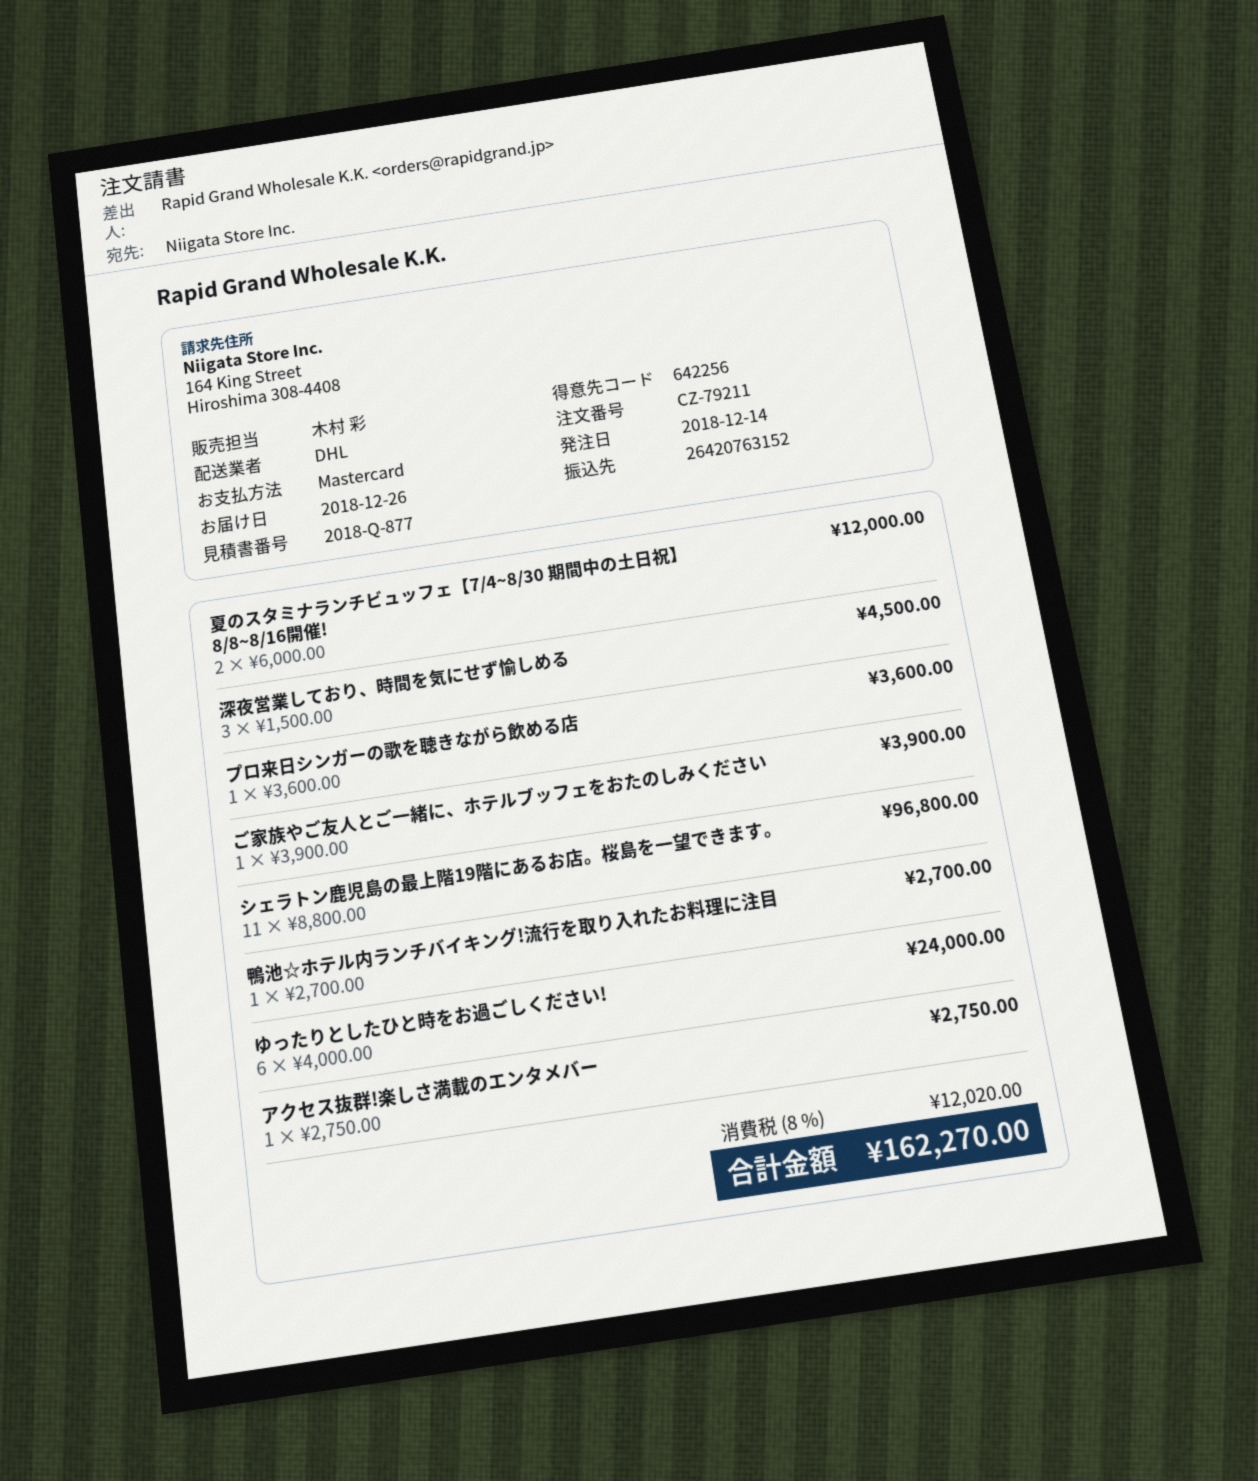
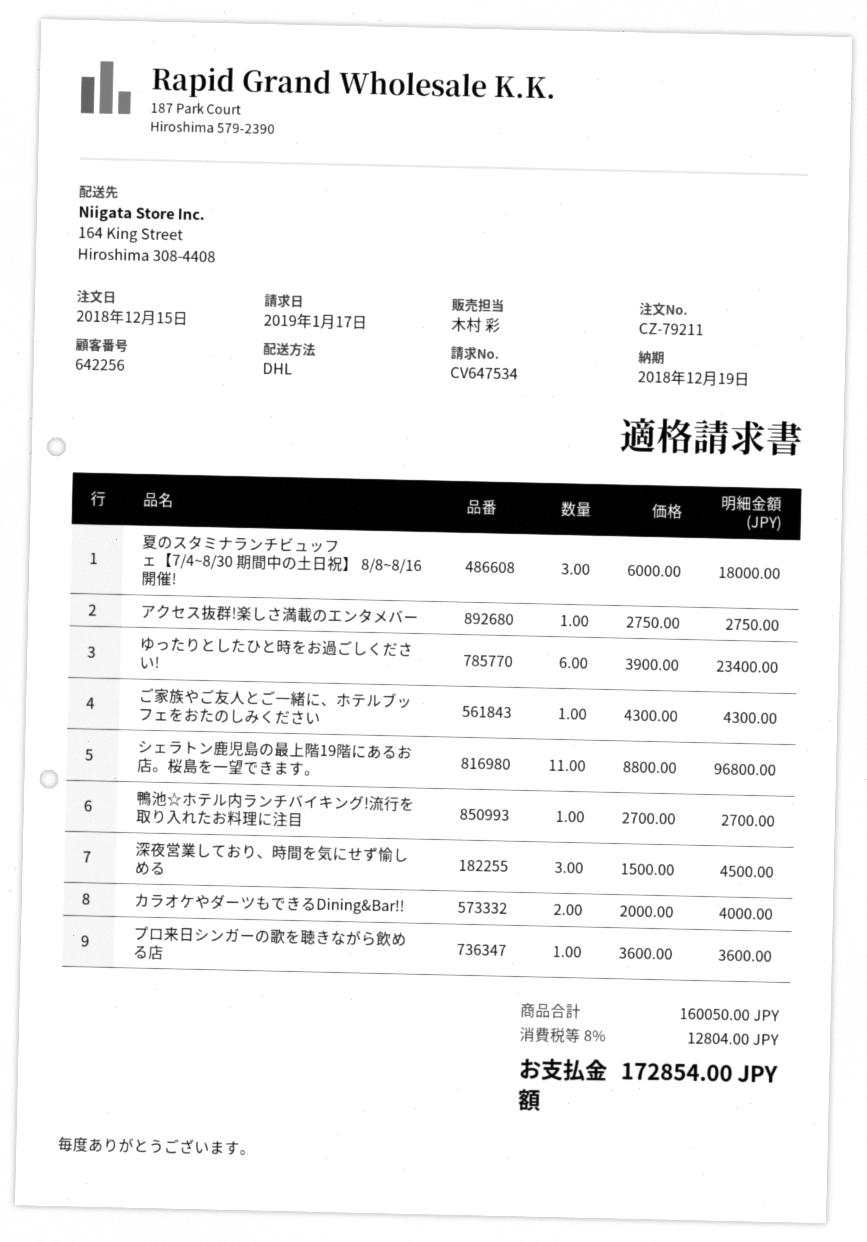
order date: 2018-12-14 -> 2018-12-15
delivery date: 2018-12-26 -> 2018-12-19
夏のスタミナランチビュッフェ【7/4~8/30 期間中の土日祝】 8/8~8/16開催!: 2 x 6000.00 = 12000.00 -> 3 x 6000.00 = 18000.00
ご家族やご友人とご一緒に、ホテルブッフェをおたのしみください: 1 x 3900.00 = 3900.00 -> 1 x 4300.00 = 4300.00
ゆったりとしたひと時をお過ごしください!: 6 x 4000.00 = 24000.00 -> 6 x 3900.00 = 23400.00
カラオケやダーツもできるDining&Bar!!: none -> 2 x 2000.00 = 4000.00
tax: 8% = 12020.00 -> 8% = 12804.00
total: 162270.00 -> 172854.00

